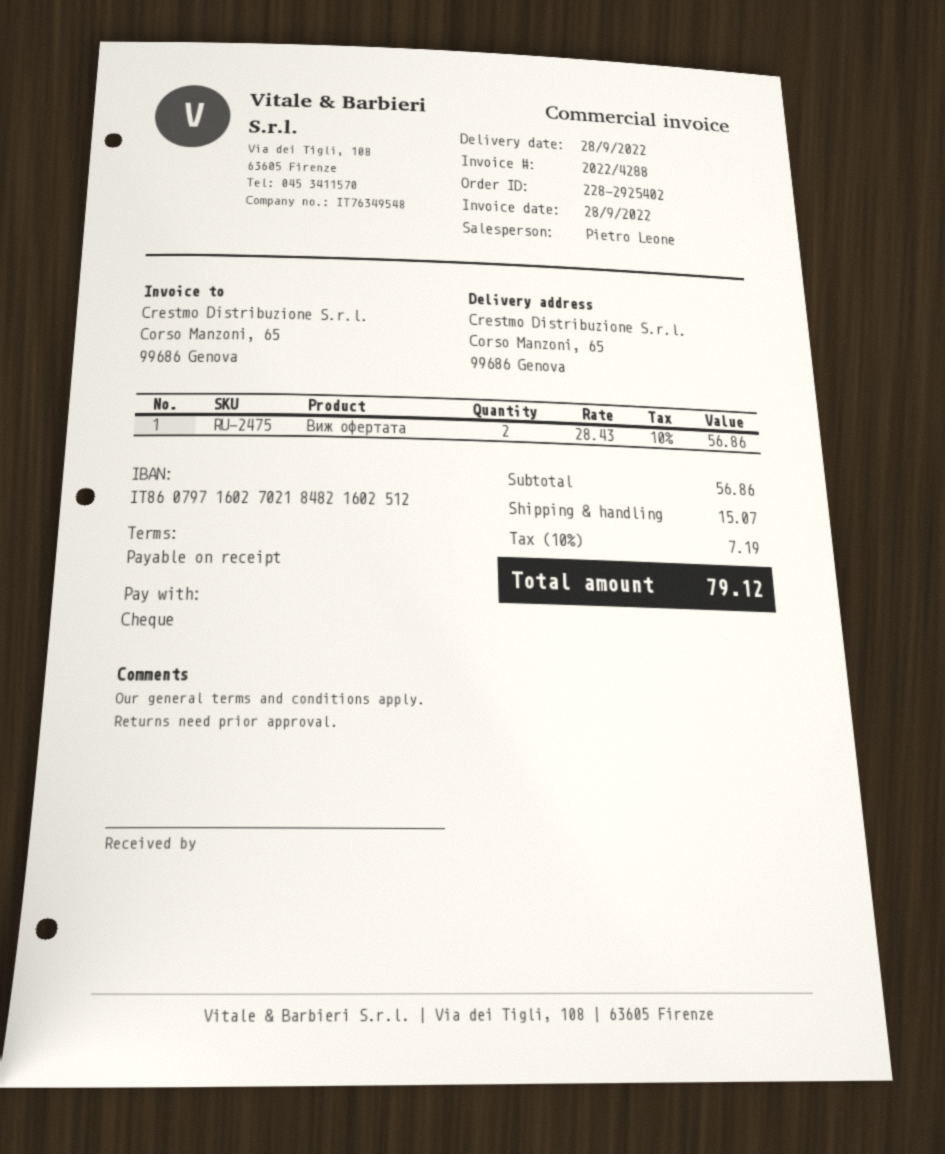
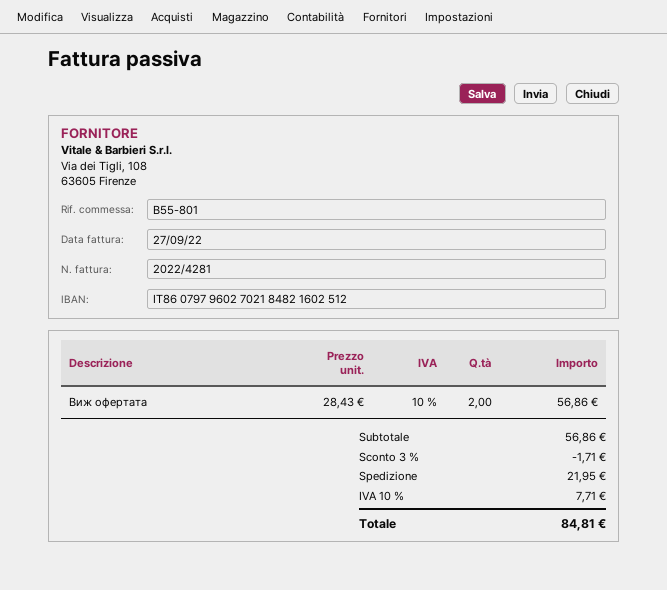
invoice number: 2022/4288 -> 2022/4281
invoice date: 2022-09-28 -> 2022-09-27
bank account: IT8607971602702184821602512 -> IT8607979602702184821602512
discount: none -> 3% = 1.71
shipping: 15.07 -> 21.95
tax: 10% = 7.19 -> 10% = 7.71
total: 79.12 -> 84.81

